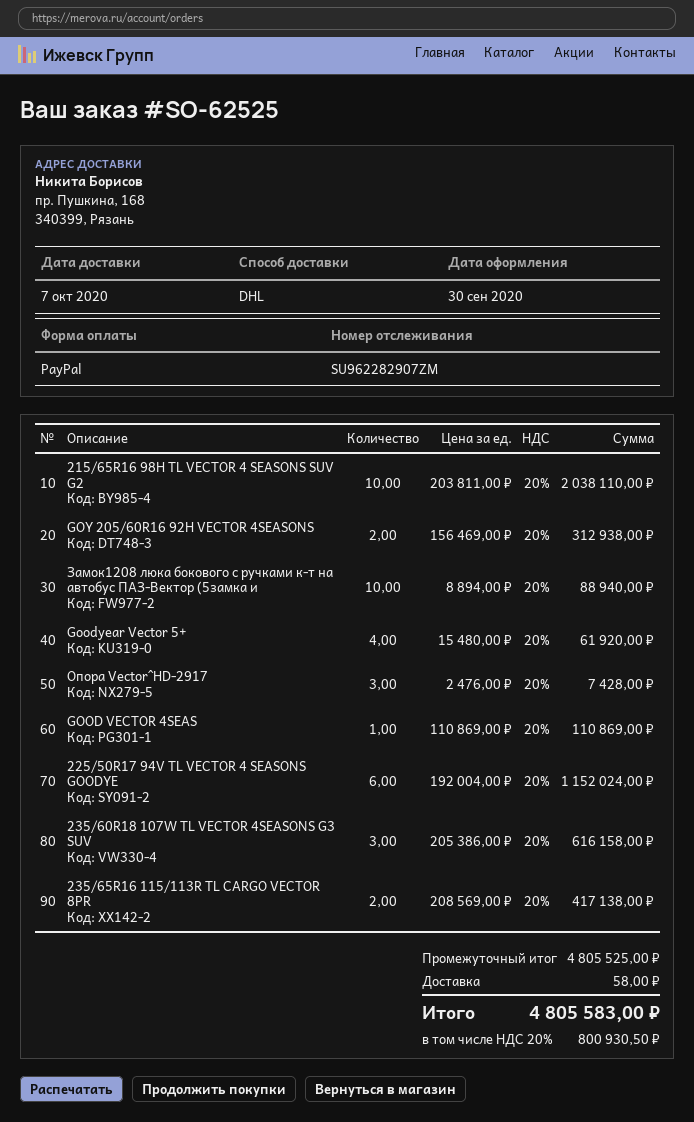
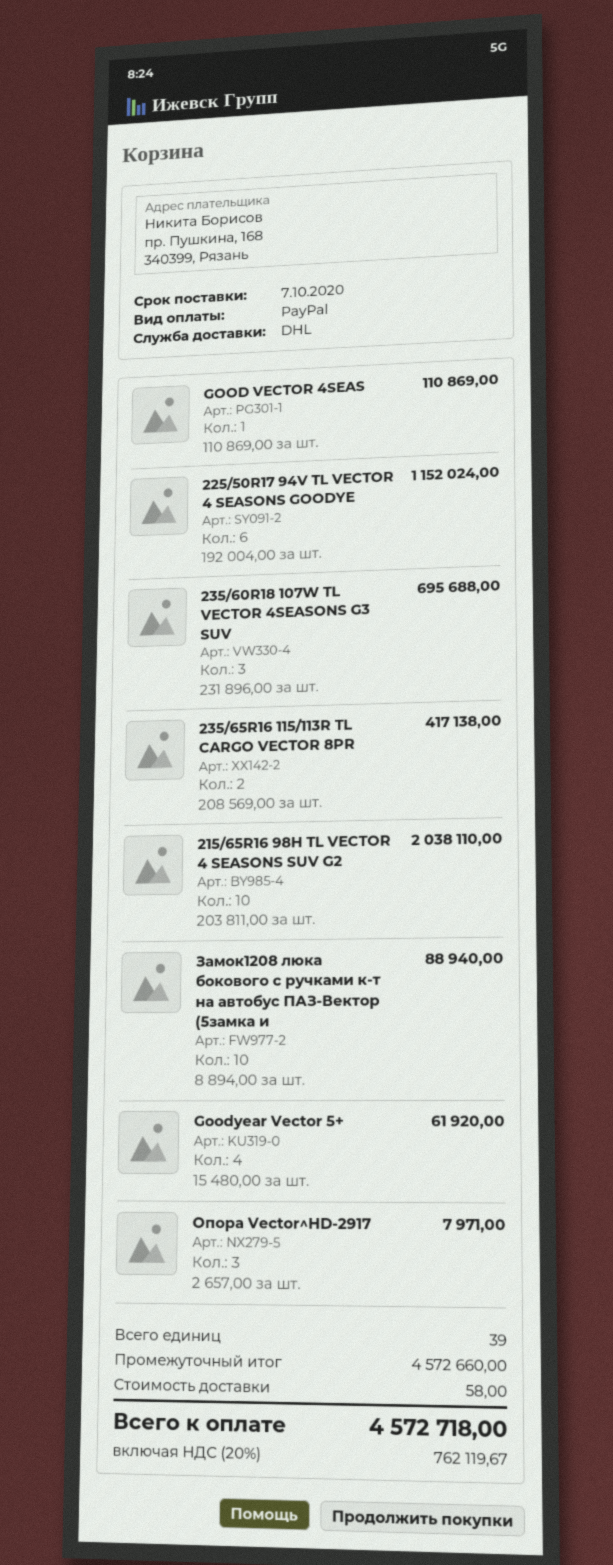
GOY 205/60R16 92H VECTOR 4SEASONS: 2 x 156469.00 = 312938.00 -> none
Опора Vector^HD-2917: 3 x 2476.00 = 7428.00 -> 3 x 2657.00 = 7971.00
235/60R18 107W TL VECTOR 4SEASONS G3 SUV: 3 x 205386.00 = 616158.00 -> 3 x 231896.00 = 695688.00
subtotal: 4805525.00 -> 4572660.00
tax: 20% = 800930.50 -> 20% = 762119.67
total: 4805583.00 -> 4572718.00

